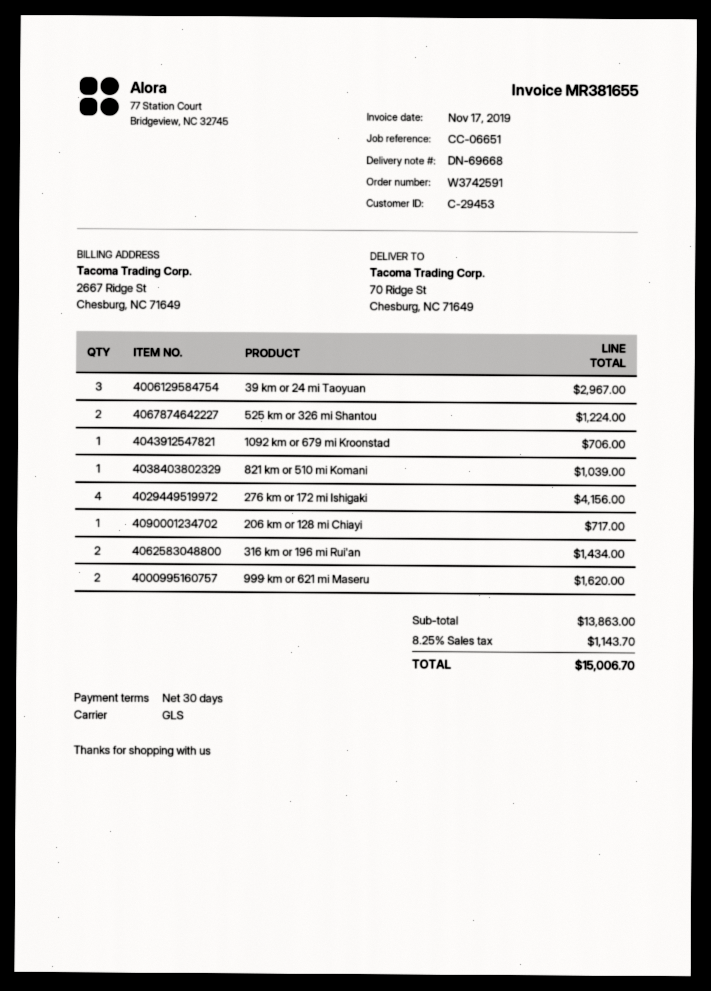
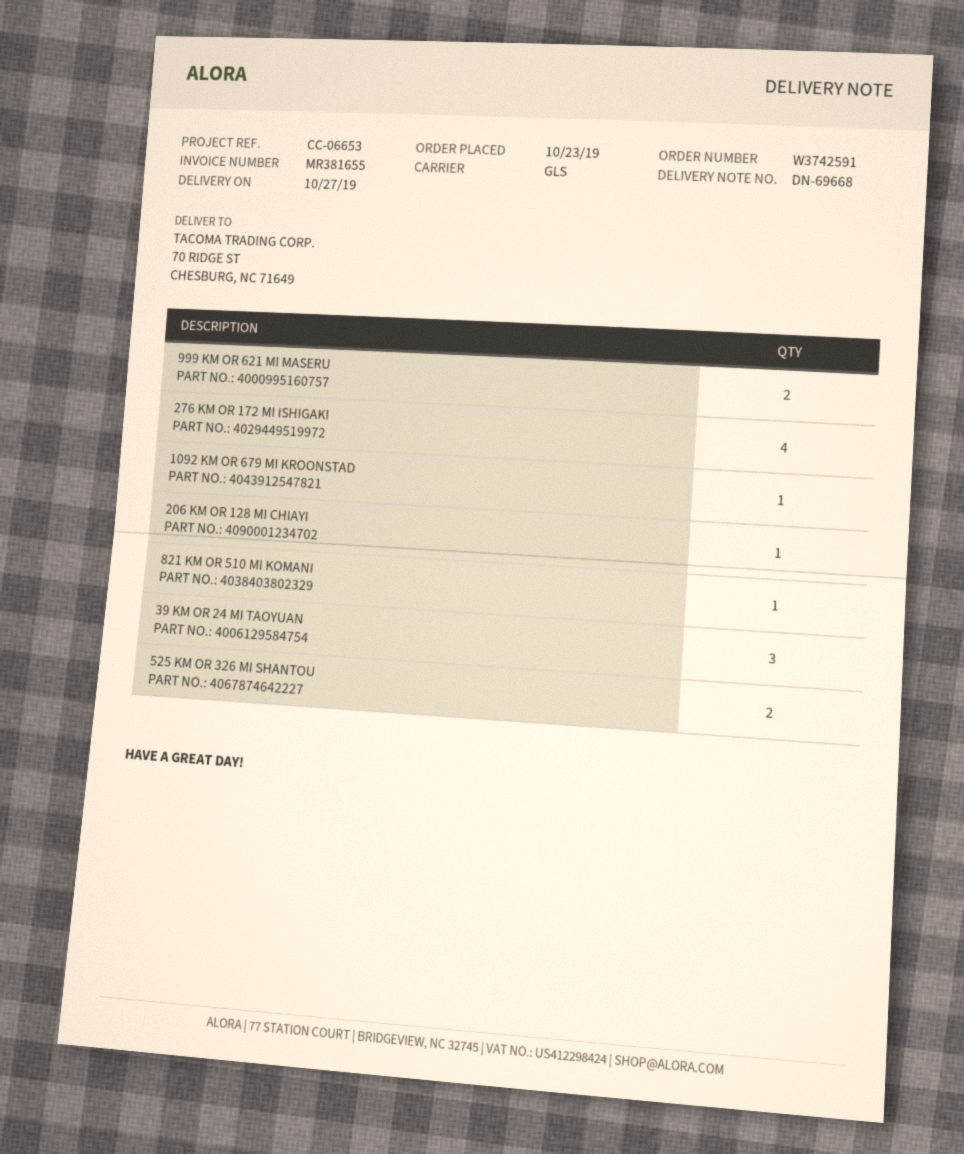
reference: CC-06651 -> CC-06653
316 km or 196 mi Rui'an: 2 -> none

